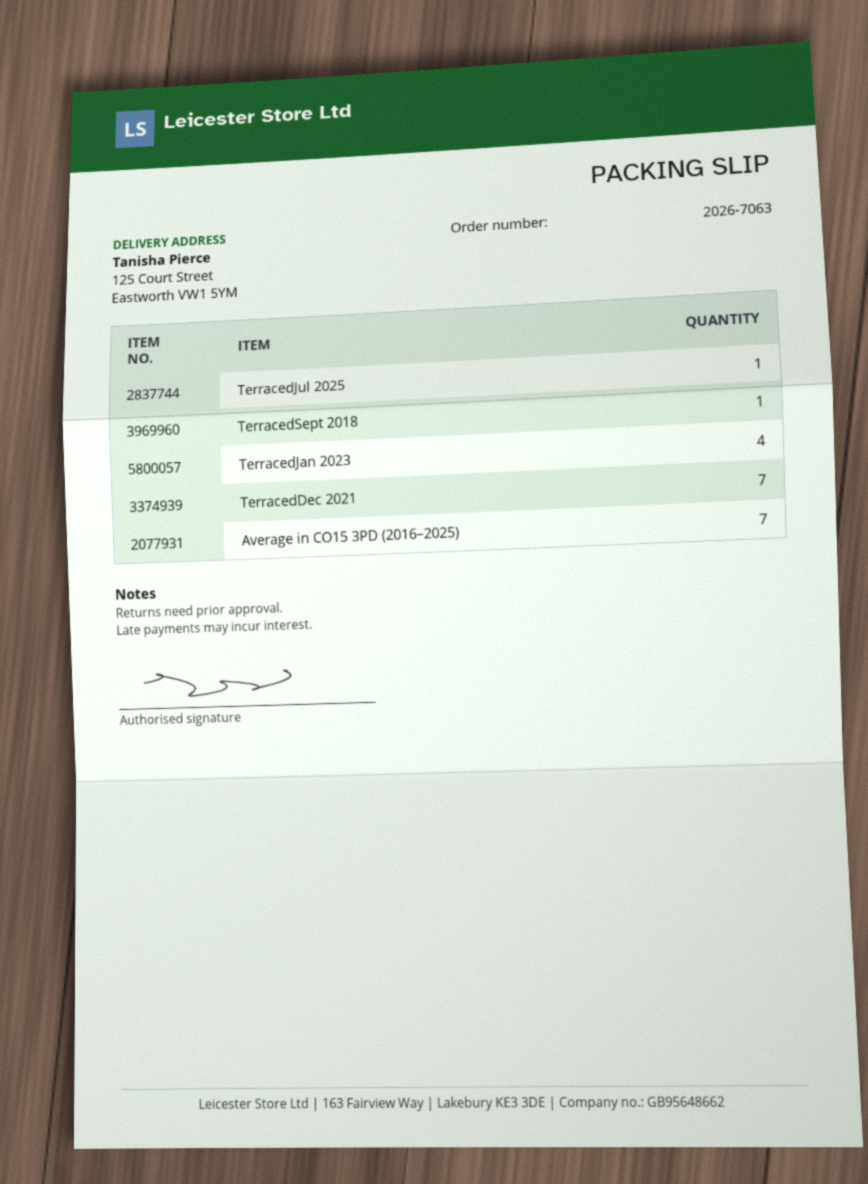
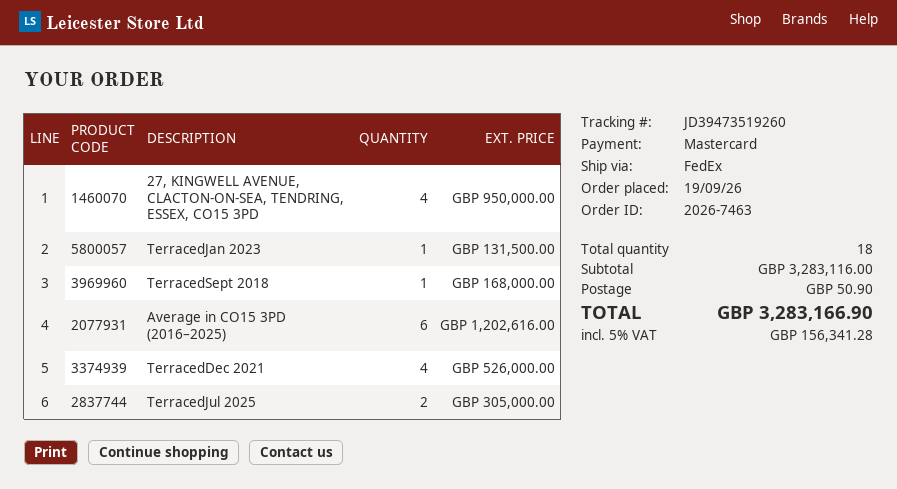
order number: 2026-7063 -> 2026-7463
TerracedJul 2025: 1 -> 2
TerracedJan 2023: 4 -> 1
TerracedDec 2021: 7 -> 4
Average in CO15 3PD (2016–2025): 7 -> 6
27, KINGWELL AVENUE, CLACTON-ON-SEA, TENDRING, ESSEX, CO15 3PD: none -> 4

